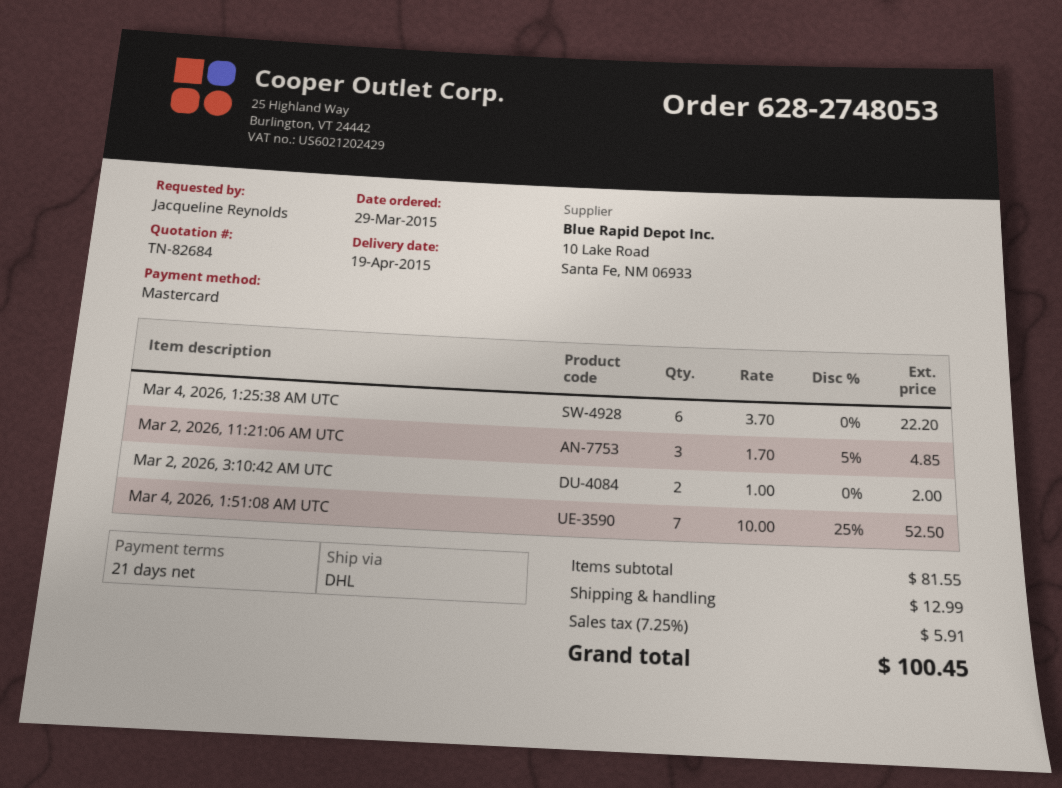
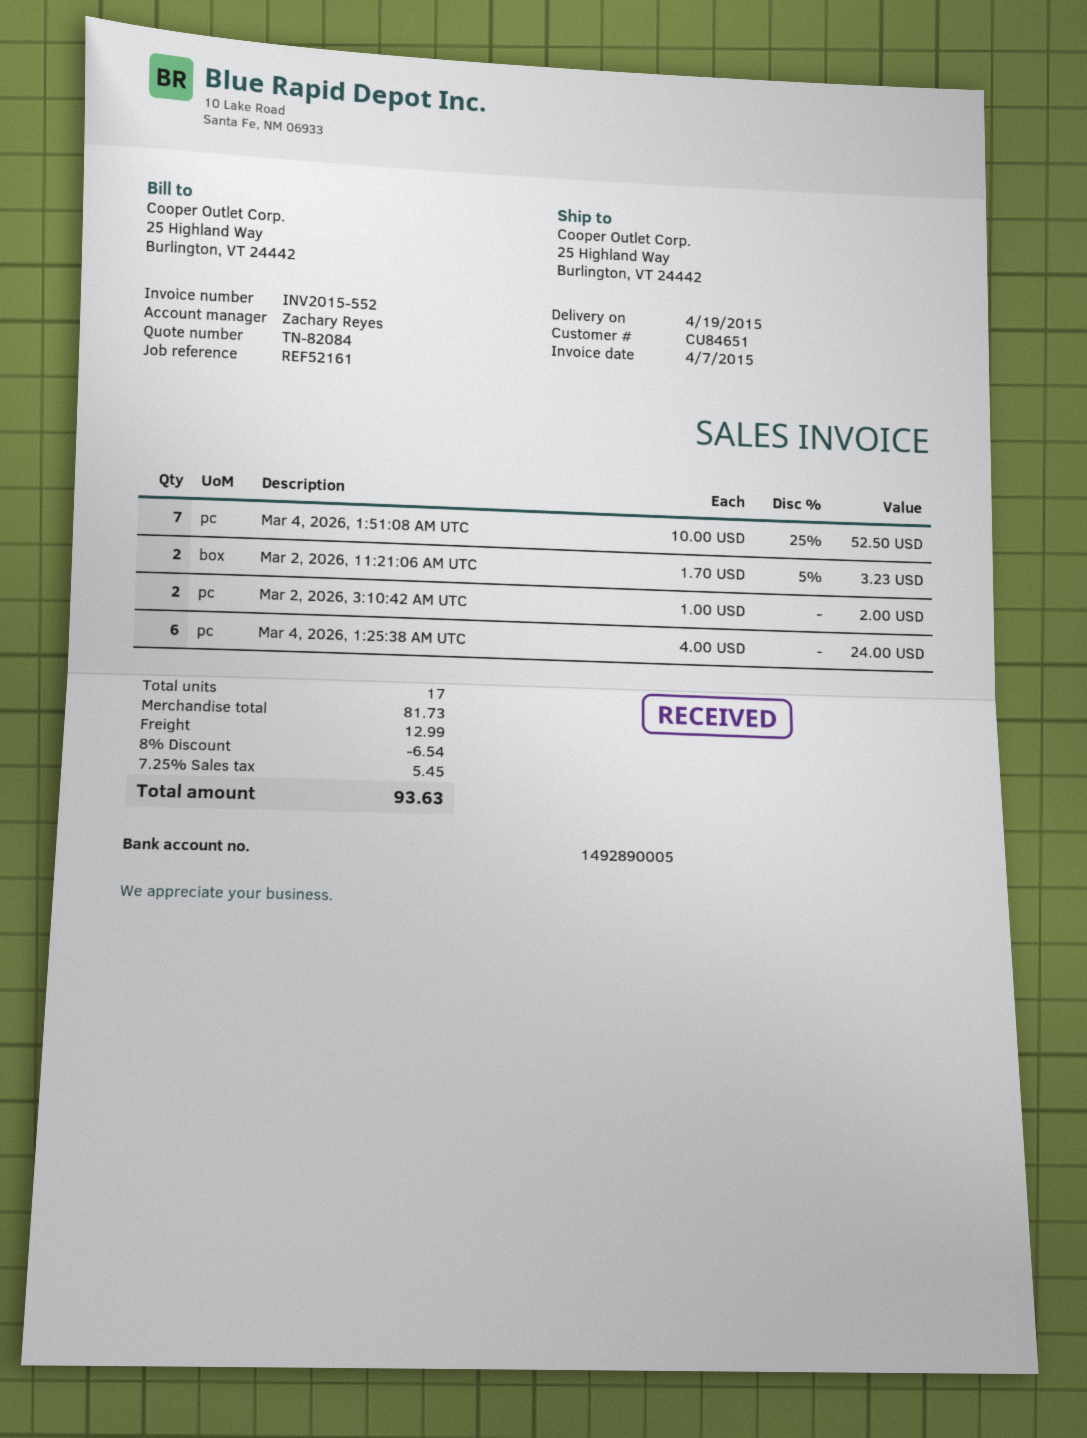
quote number: TN-82684 -> TN-82084
Mar 4, 2026, 1:25:38 AM UTC: 6 x 3.70 = 22.20 -> 6 x 4.00 = 24.00
Mar 2, 2026, 11:21:06 AM UTC: 3 x 1.70 - 5% = 4.85 -> 2 x 1.70 - 5% = 3.23
subtotal: 81.55 -> 81.73
discount: none -> 8% = 6.54
tax: 7.25% = 5.91 -> 7.25% = 5.45
total: 100.45 -> 93.63

